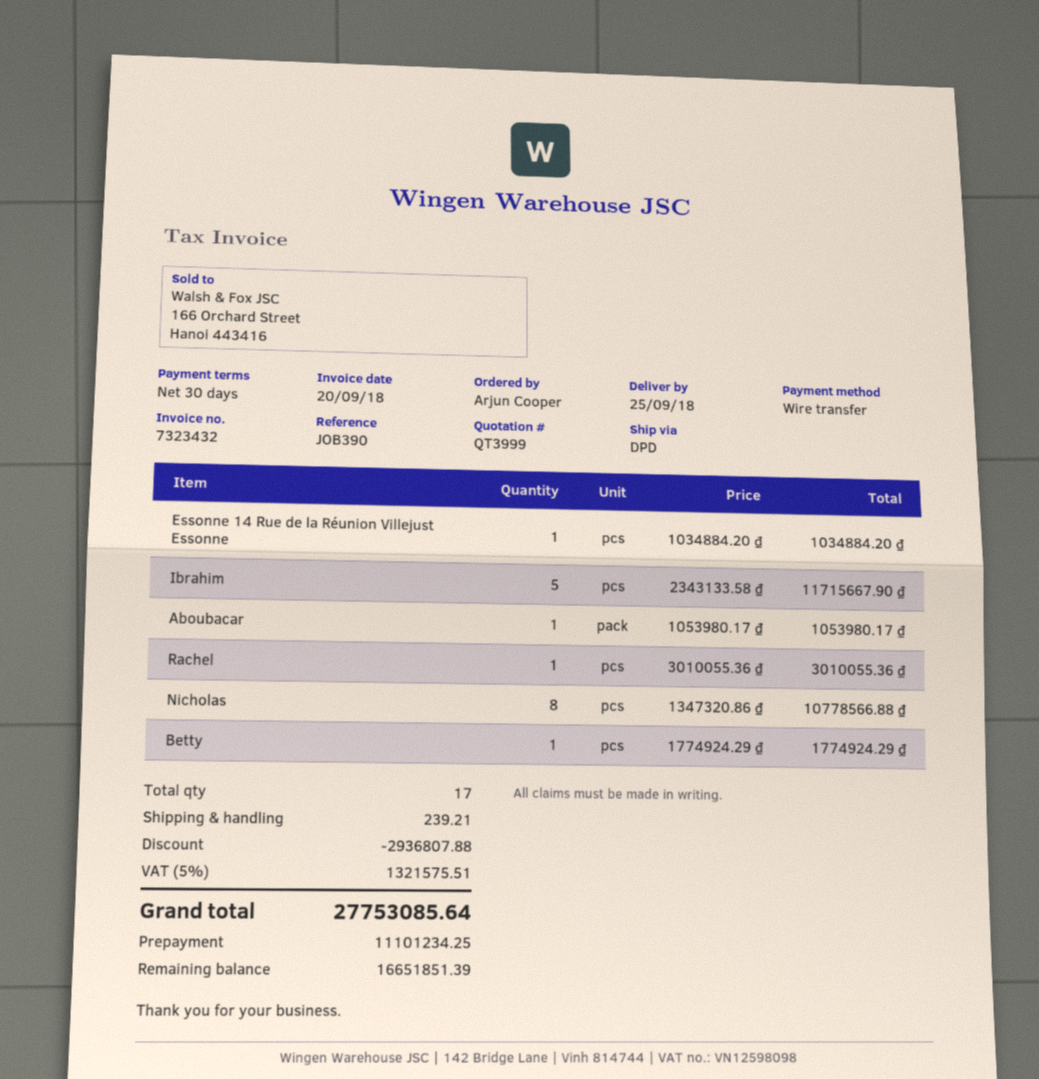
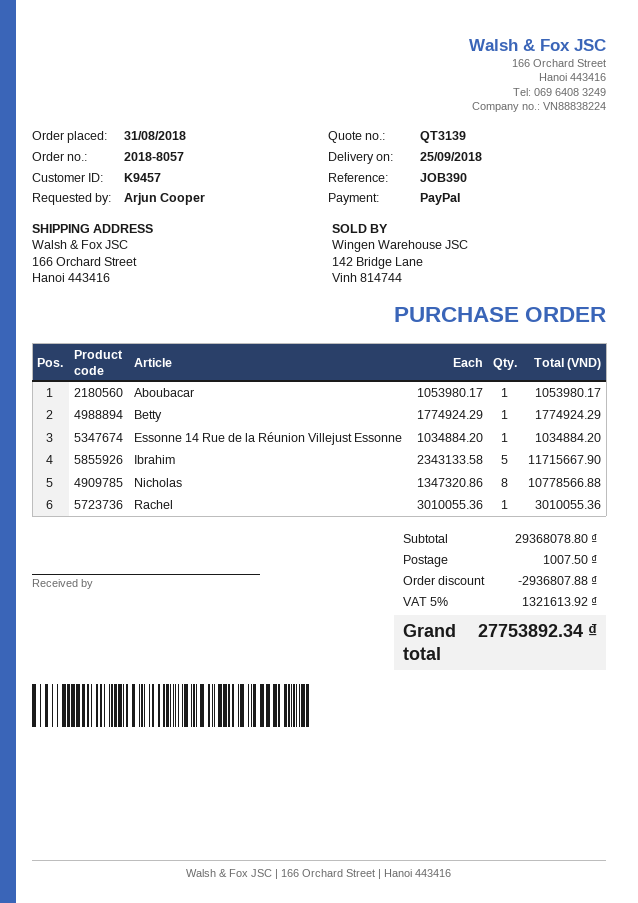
quote number: QT3999 -> QT3139
payment method: bank transfer -> PayPal
shipping: 239.21 -> 1007.50
tax: 5% = 1321575.51 -> 5% = 1321613.92
total: 27753085.64 -> 27753892.34

